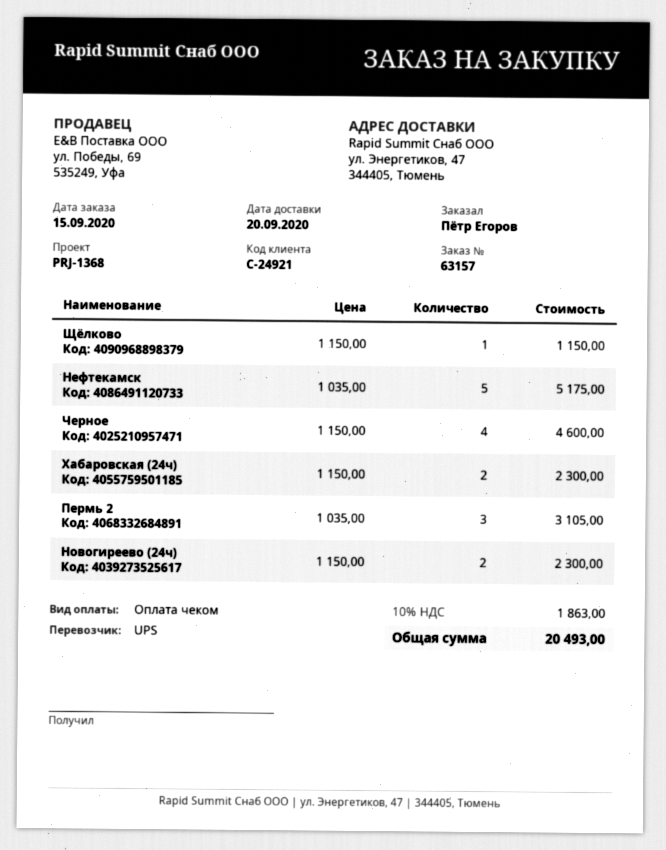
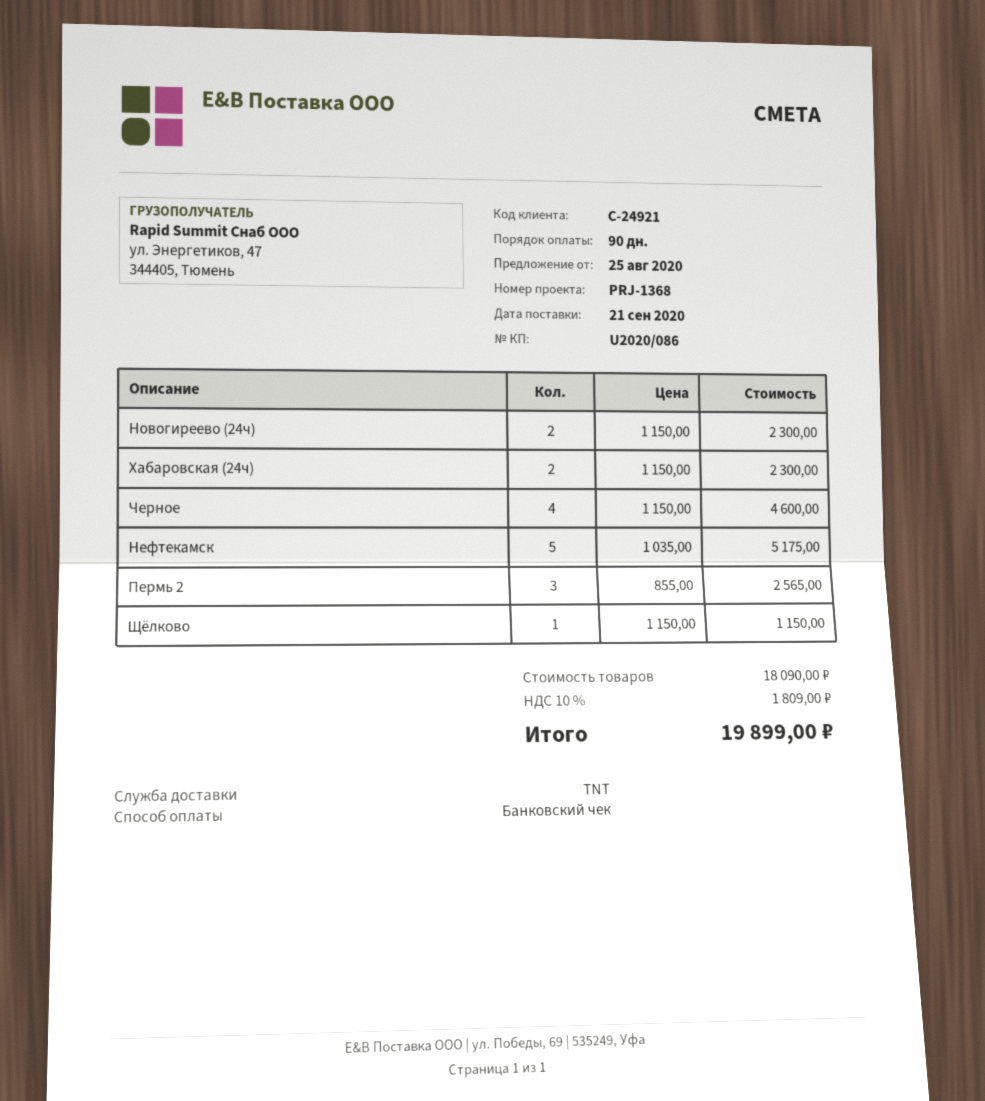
delivery date: 2020-09-20 -> 2020-09-21
shipping method: UPS -> TNT
Пермь 2: 3 x 1035.00 = 3105.00 -> 3 x 855.00 = 2565.00
tax: 10% = 1863.00 -> 10% = 1809.00
total: 20493.00 -> 19899.00

